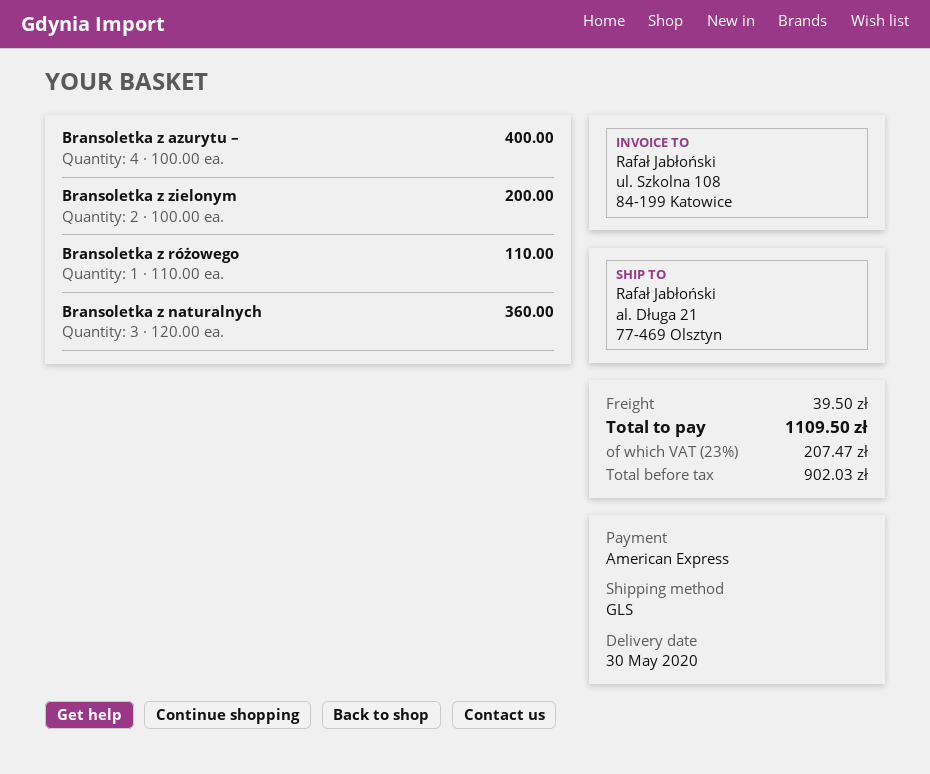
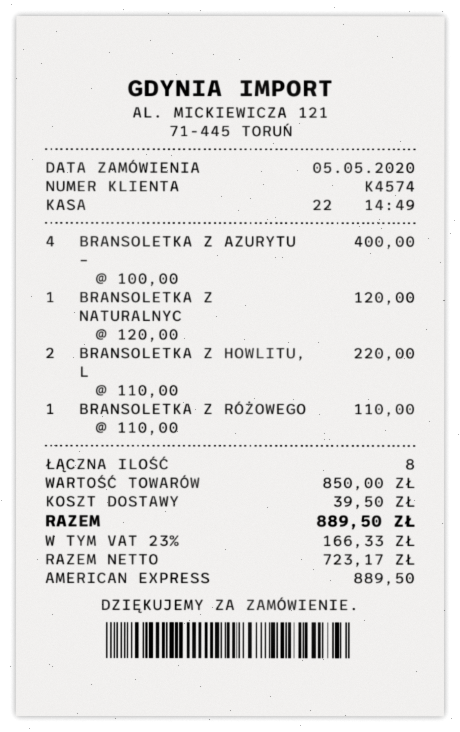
Bransoletka z zielonym: 2 x 100.00 = 200.00 -> none
Bransoletka z naturalnych: 3 x 120.00 = 360.00 -> 1 x 120.00 = 120.00
BRANSOLETKA Z HOWLITU, L: none -> 2 x 110.00 = 220.00
net: 902.03 -> 723.17
tax: 23% = 207.47 -> 23% = 166.33
total: 1109.50 -> 889.50

